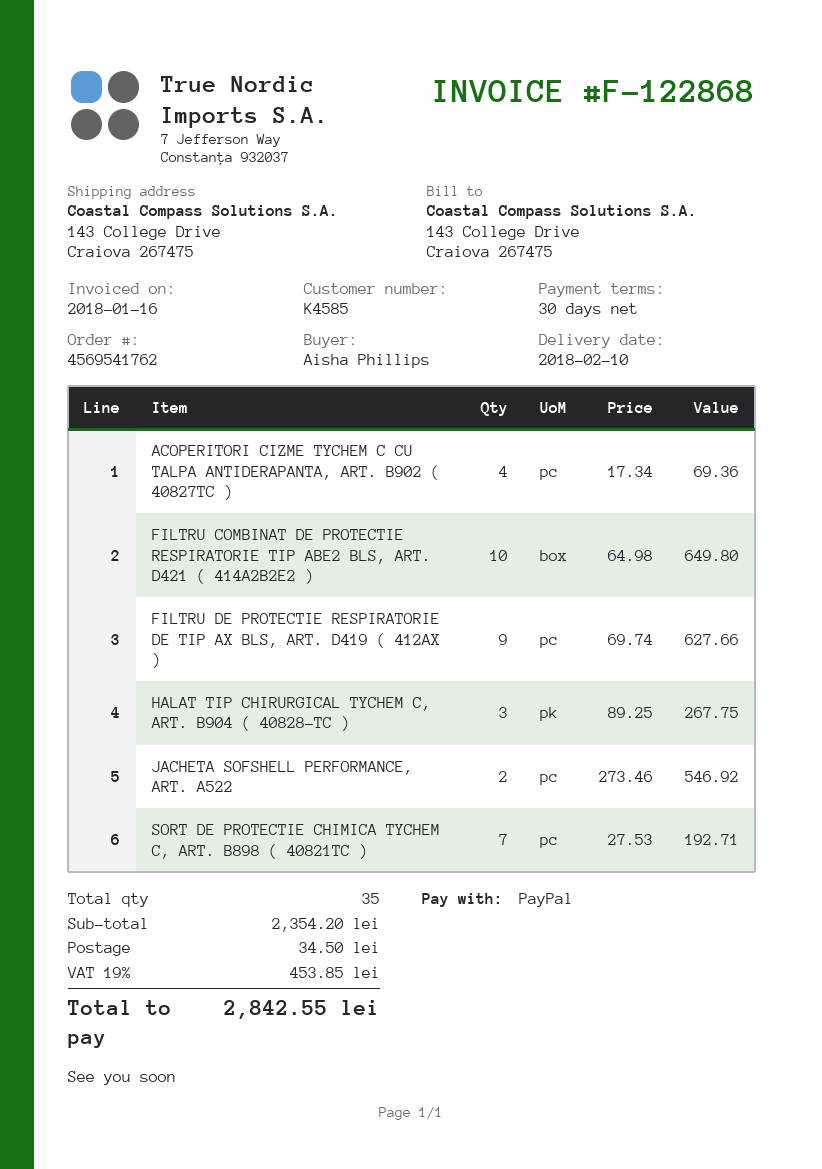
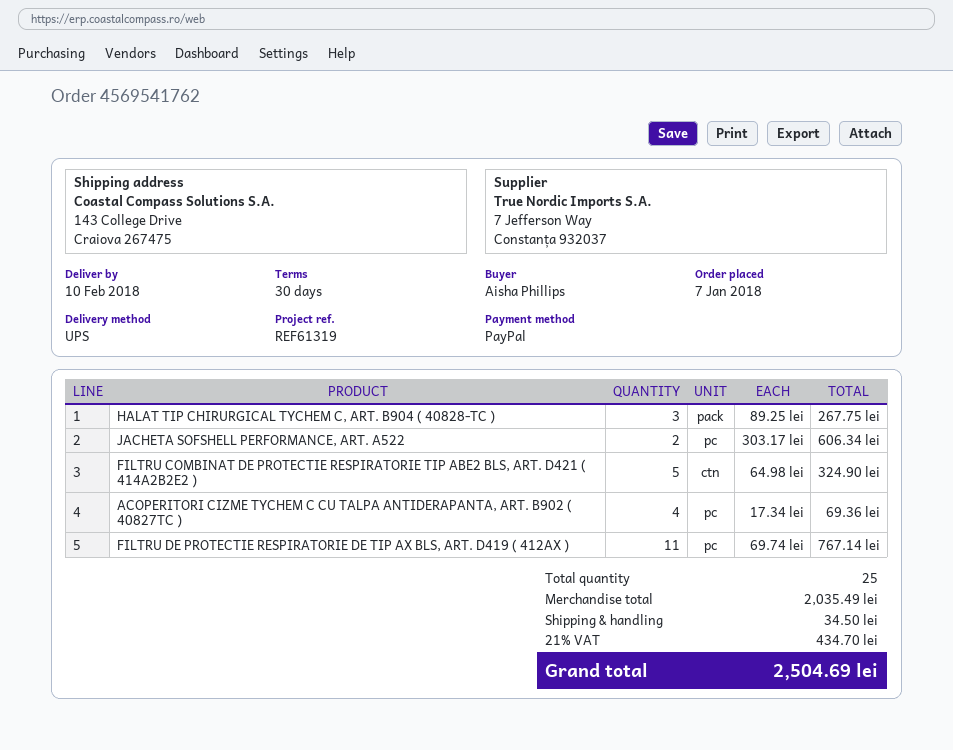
FILTRU COMBINAT DE PROTECTIE RESPIRATORIE TIP ABE2 BLS, ART. D421 ( 414A2B2E2 ): 10 x 64.98 = 649.80 -> 5 x 64.98 = 324.90
FILTRU DE PROTECTIE RESPIRATORIE DE TIP AX BLS, ART. D419 ( 412AX ): 9 x 69.74 = 627.66 -> 11 x 69.74 = 767.14
JACHETA SOFSHELL PERFORMANCE, ART. A522: 2 x 273.46 = 546.92 -> 2 x 303.17 = 606.34
SORT DE PROTECTIE CHIMICA TYCHEM C, ART. B898 ( 40821TC ): 7 x 27.53 = 192.71 -> none
total quantity: 35 -> 25
subtotal: 2354.20 -> 2035.49
tax: 19% = 453.85 -> 21% = 434.70
total: 2842.55 -> 2504.69

